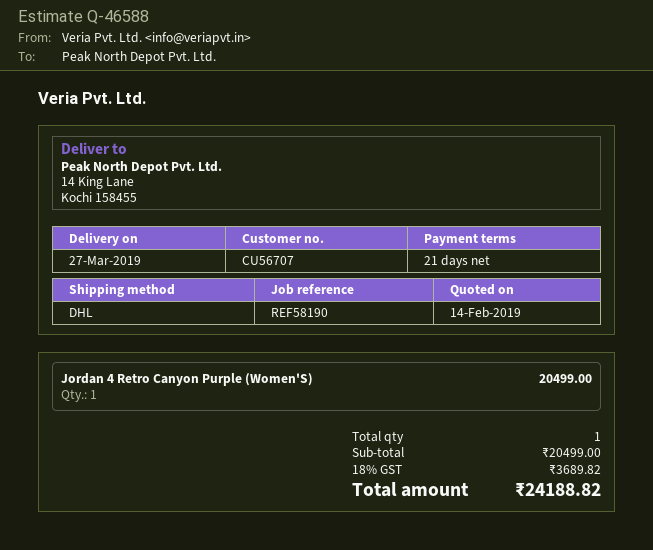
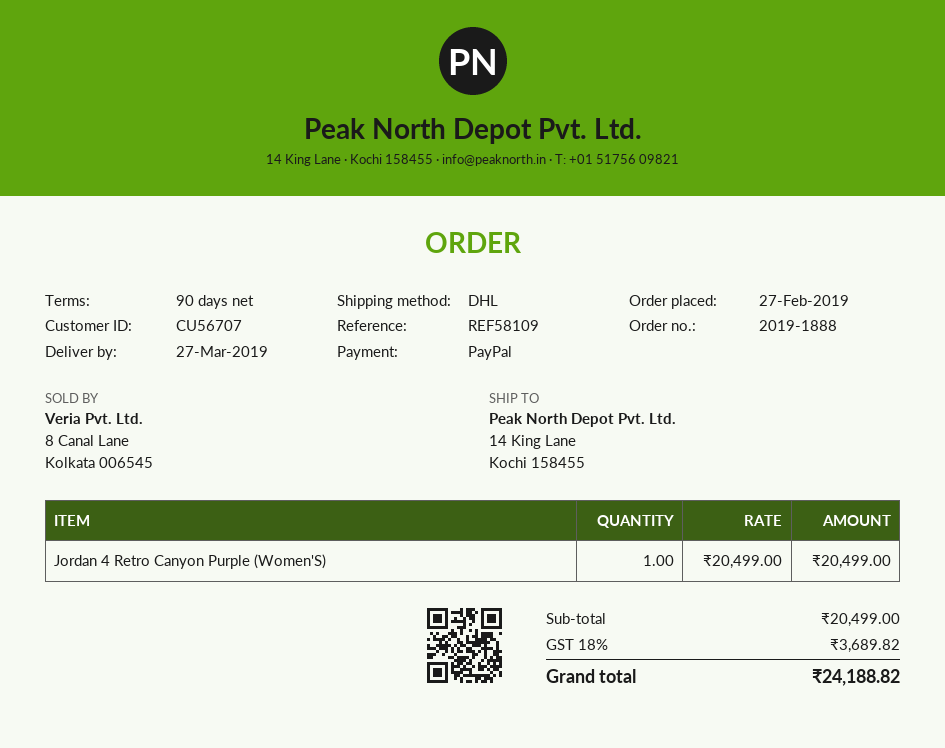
payment terms: 21 days -> 90 days
reference: REF58190 -> REF58109

